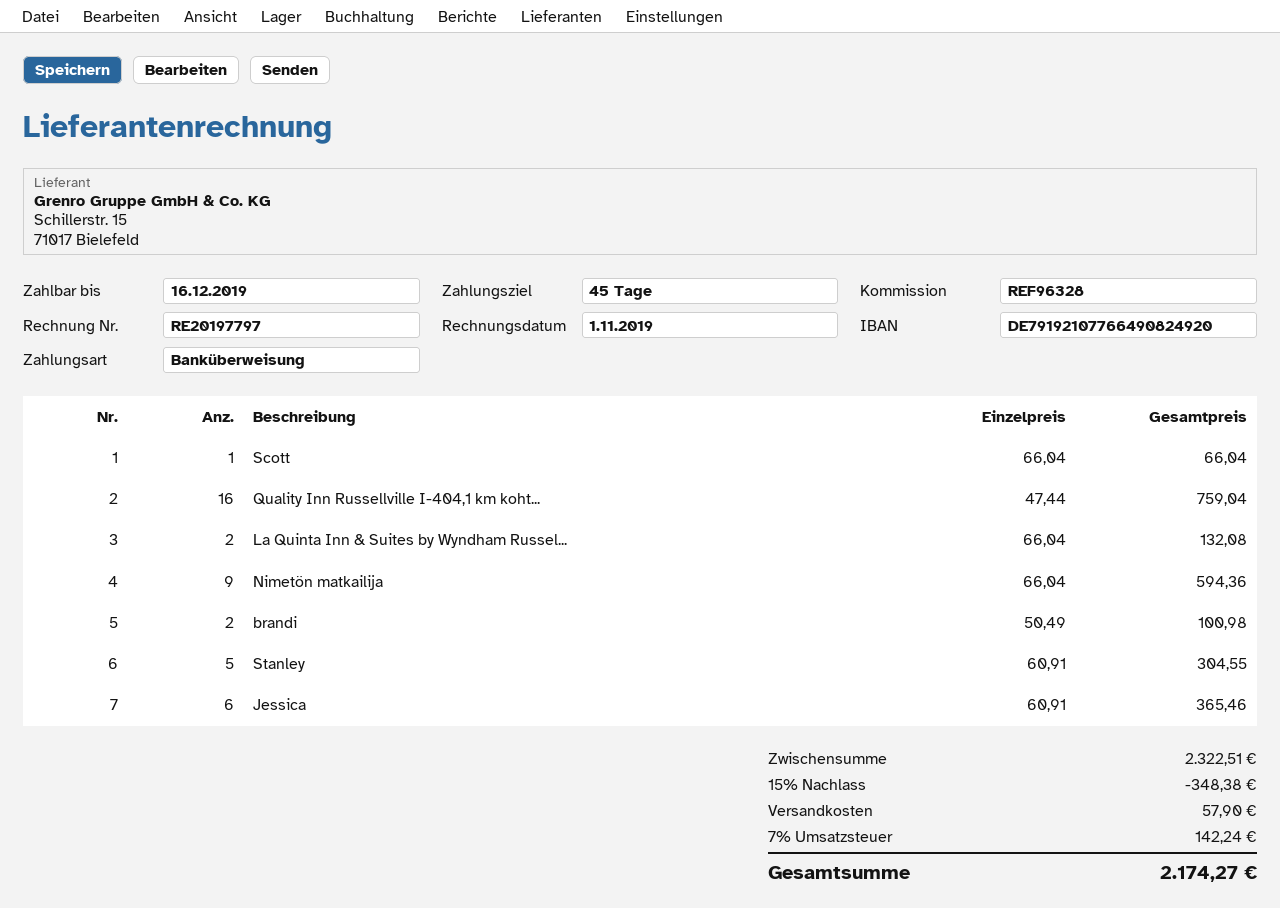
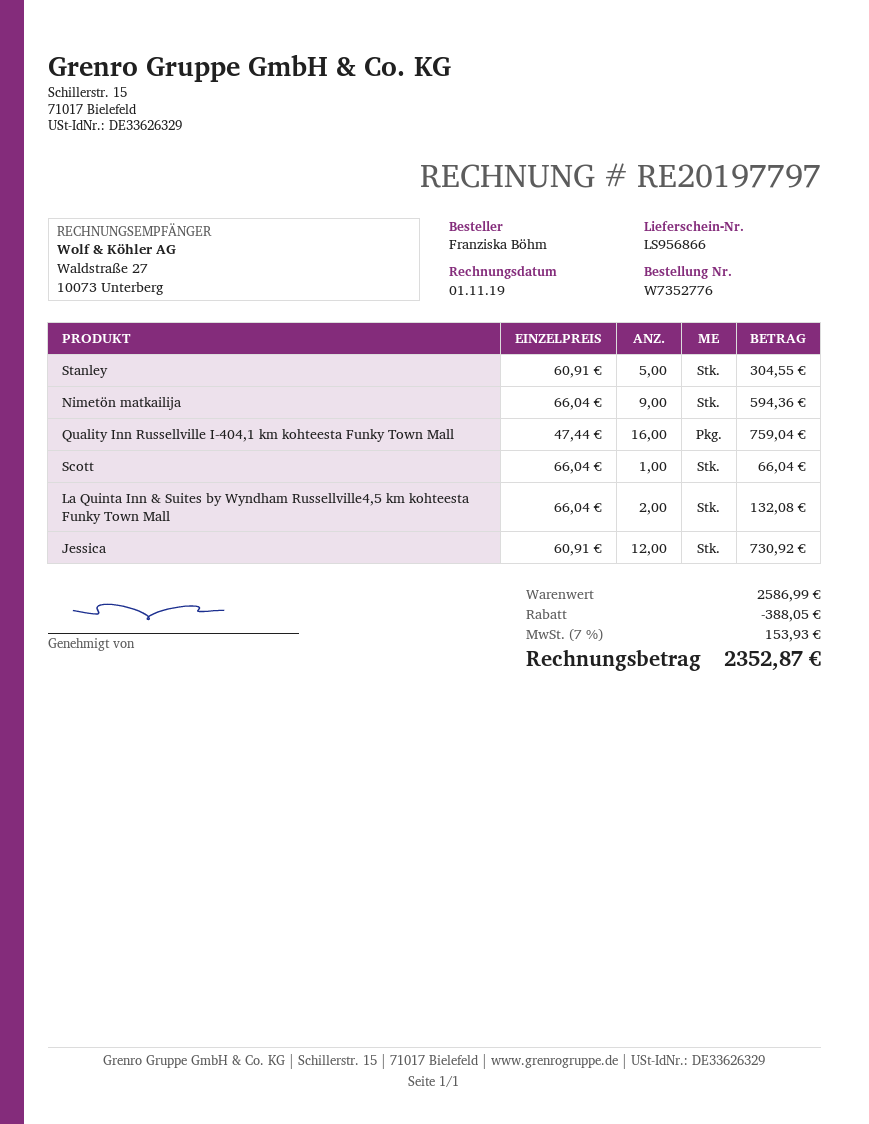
brandi: 2 x 50.49 = 100.98 -> none
Jessica: 6 x 60.91 = 365.46 -> 12 x 60.91 = 730.92
subtotal: 2322.51 -> 2586.99
discount: 348.38 -> 388.05
shipping: 57.90 -> none
tax: 7% = 142.24 -> 7% = 153.93
total: 2174.27 -> 2352.87

